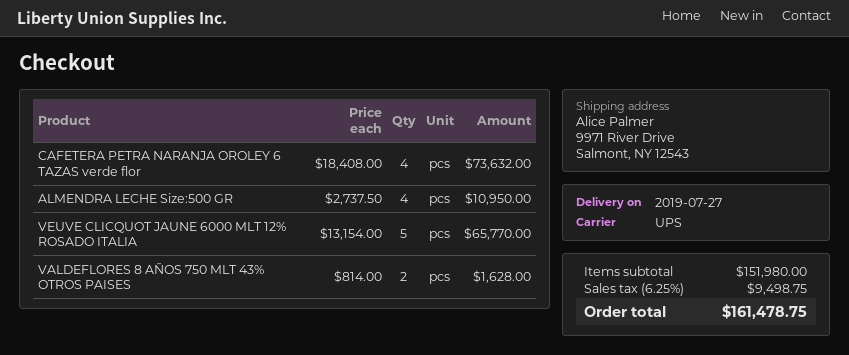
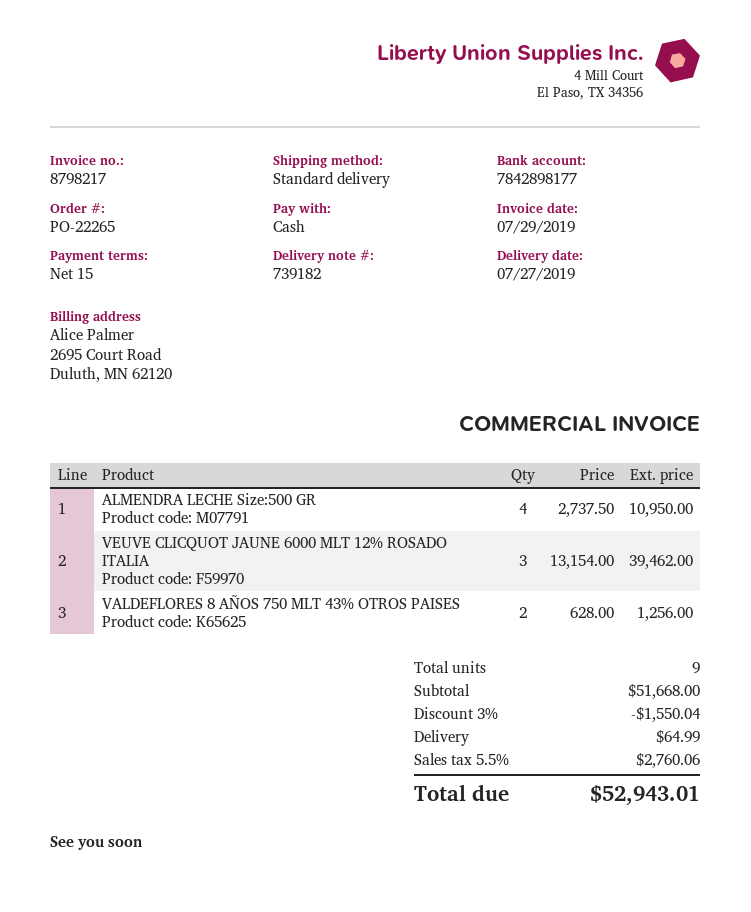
shipping method: UPS -> standard
CAFETERA PETRA NARANJA OROLEY 6 TAZAS verde flor: 4 x 18408.00 = 73632.00 -> none
VEUVE CLICQUOT JAUNE 6000 MLT 12% ROSADO ITALIA: 5 x 13154.00 = 65770.00 -> 3 x 13154.00 = 39462.00
VALDEFLORES 8 AÑOS 750 MLT 43% OTROS PAISES: 2 x 814.00 = 1628.00 -> 2 x 628.00 = 1256.00
subtotal: 151980.00 -> 51668.00
discount: none -> 3% = 1550.04
shipping: none -> 64.99
tax: 6.25% = 9498.75 -> 5.5% = 2760.06
total: 161478.75 -> 52943.01

